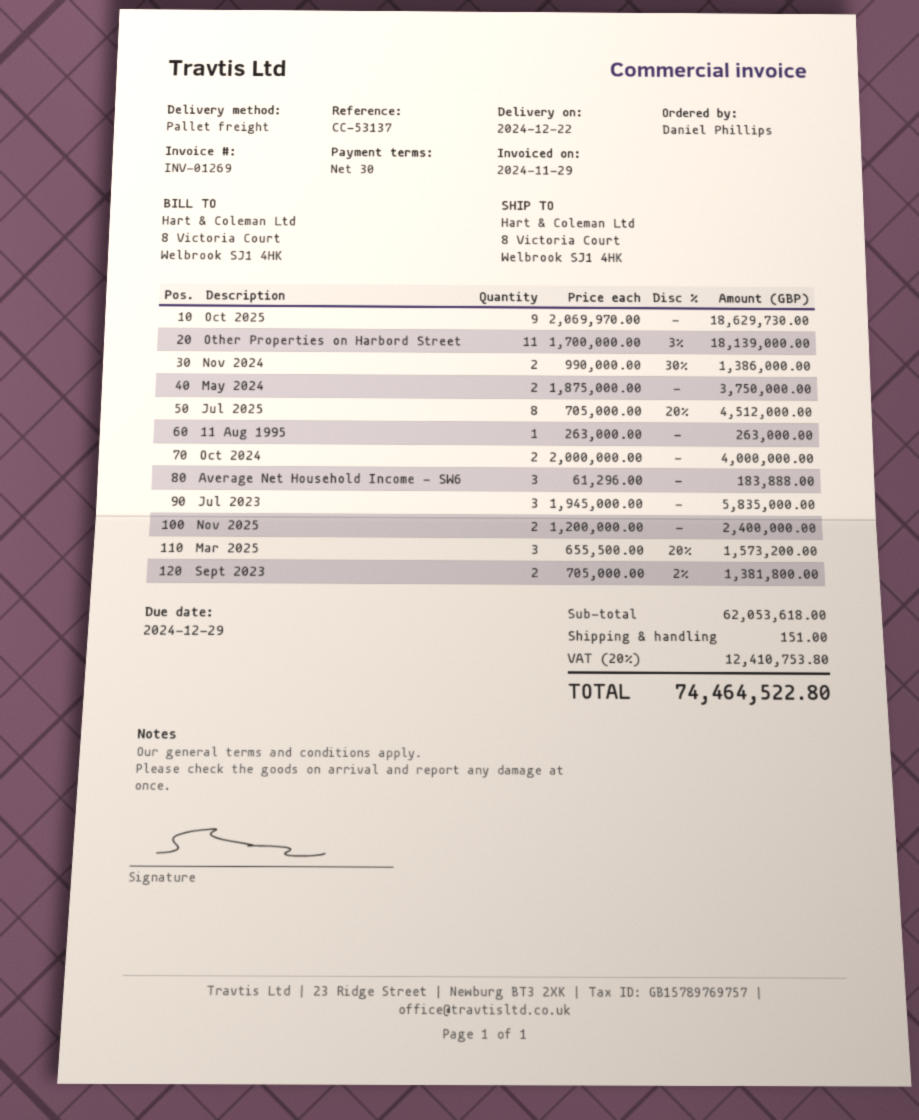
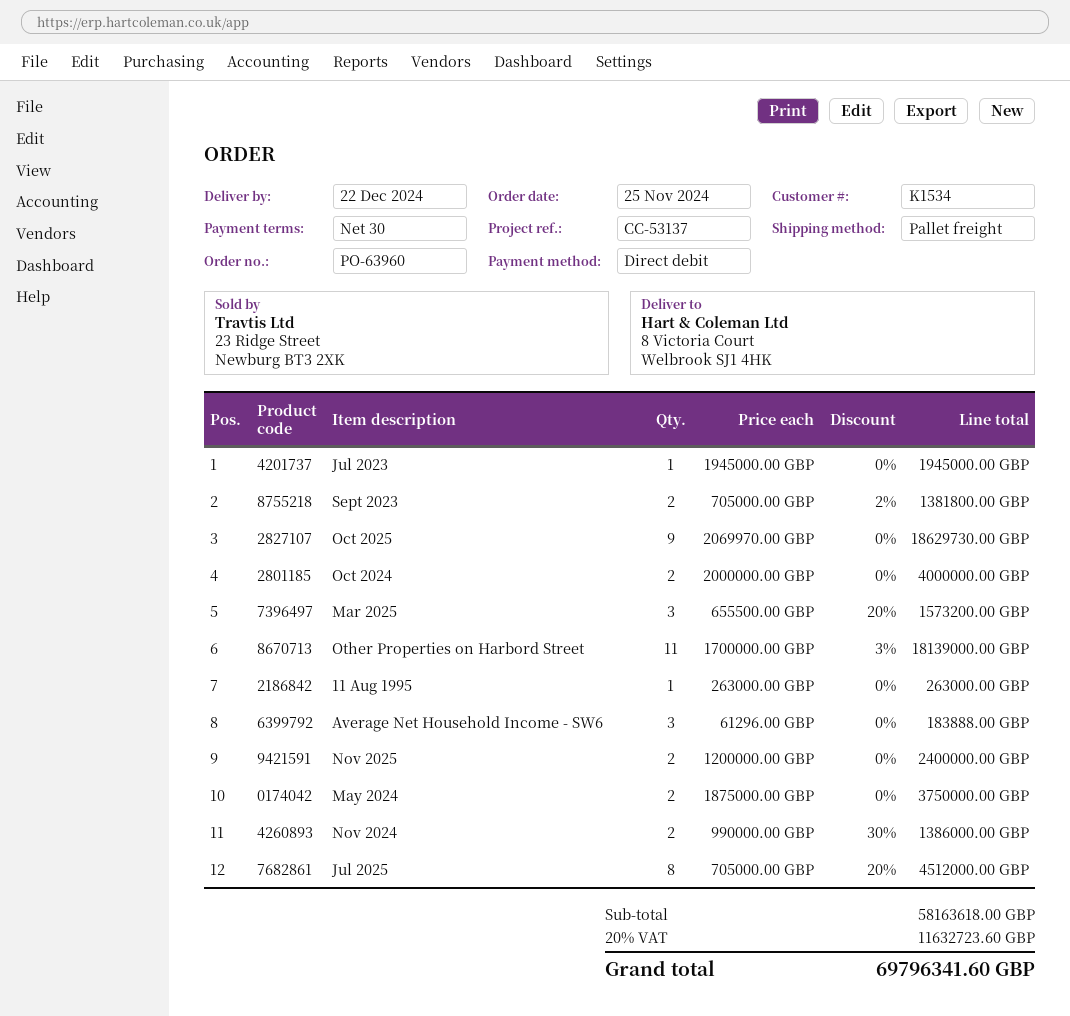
Jul 2023: 3 x 1945000.00 = 5835000.00 -> 1 x 1945000.00 = 1945000.00
subtotal: 62053618.00 -> 58163618.00
shipping: 151.00 -> none
tax: 20% = 12410753.80 -> 20% = 11632723.60
total: 74464522.80 -> 69796341.60

